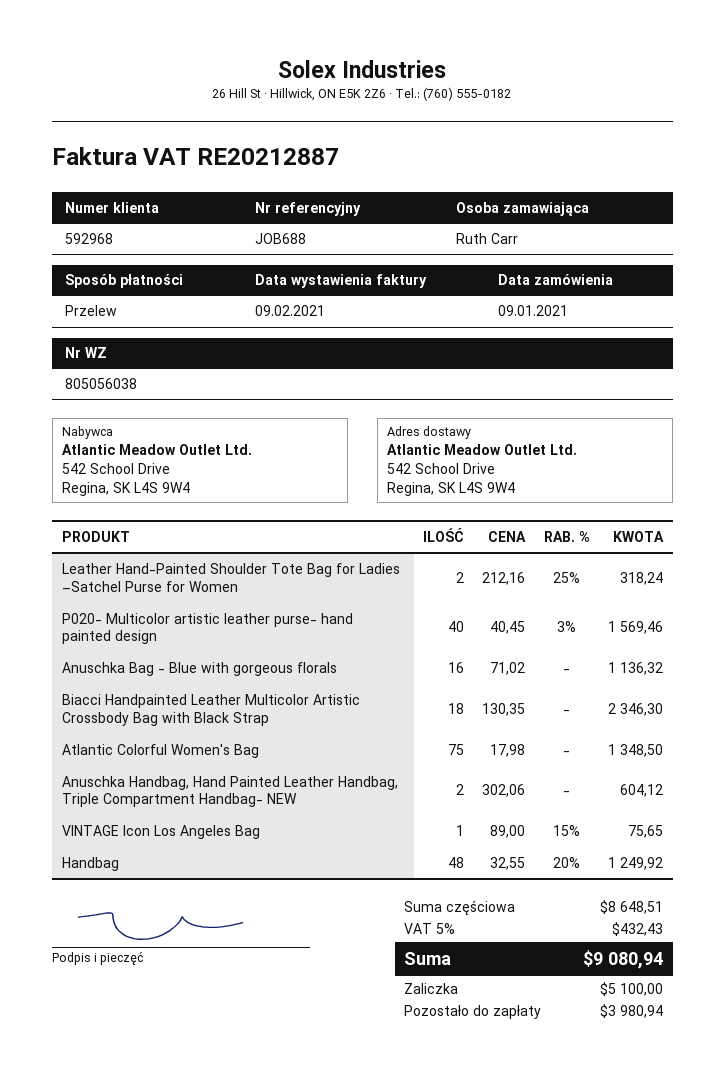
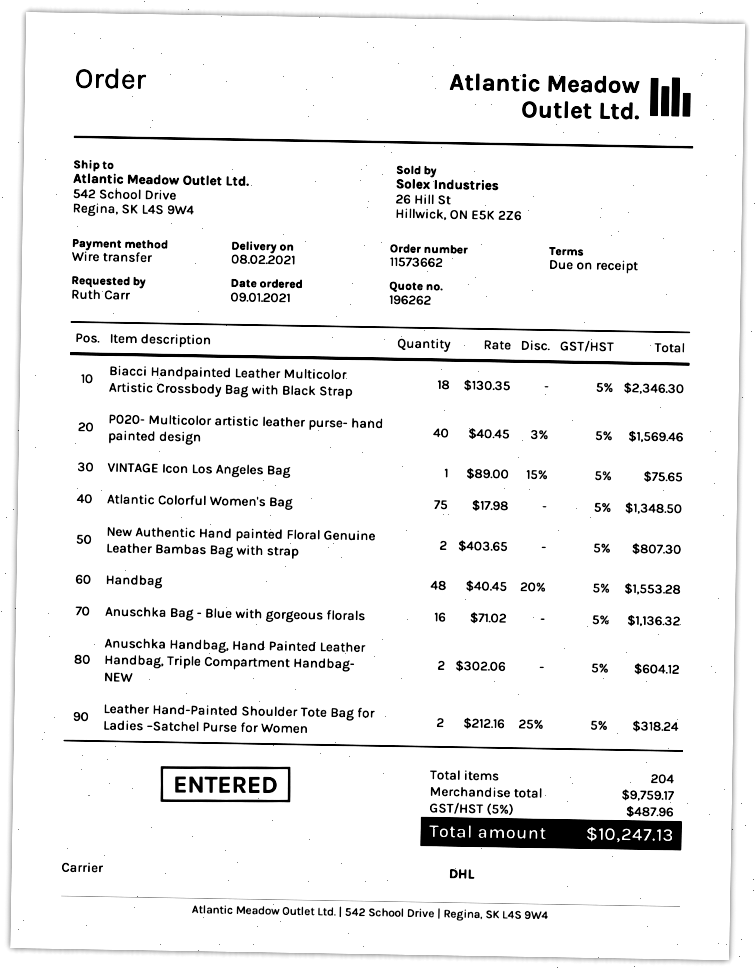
Handbag: 48 x 32.55 - 20% = 1249.92 -> 48 x 40.45 - 20% = 1553.28
New Authentic Hand painted Floral Genuine Leather Bambas Bag with strap: none -> 2 x 403.65 = 807.30
subtotal: 8648.51 -> 9759.17
tax: 5% = 432.43 -> 5% = 487.96
total: 9080.94 -> 10247.13

